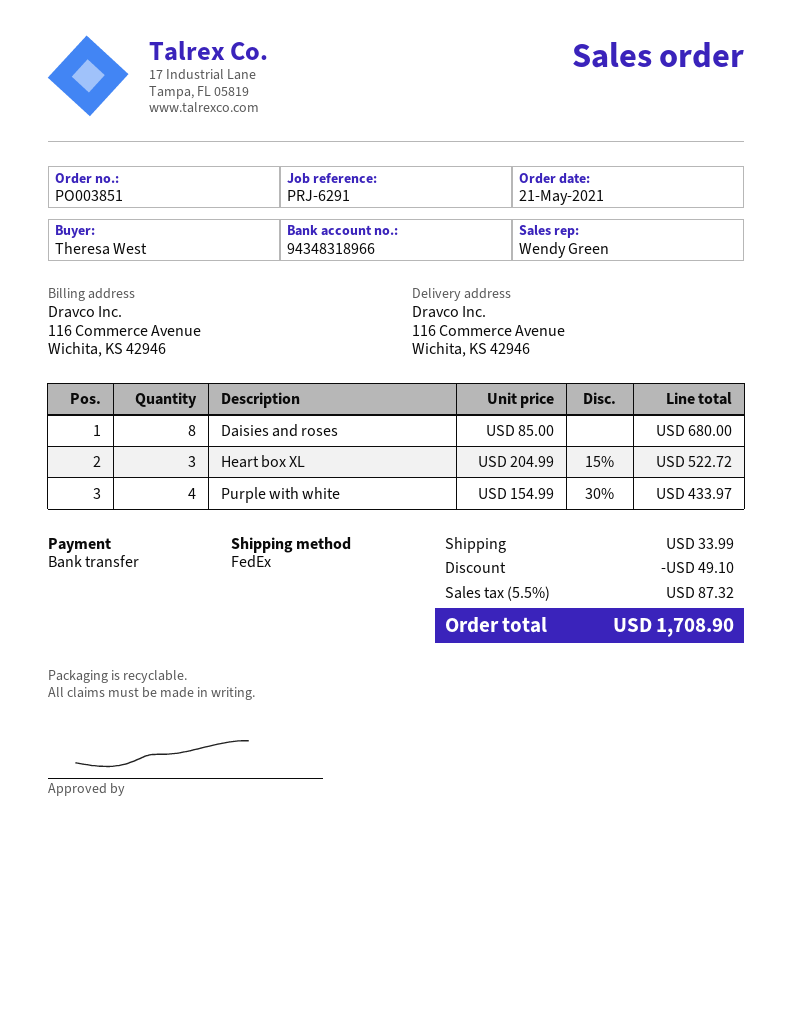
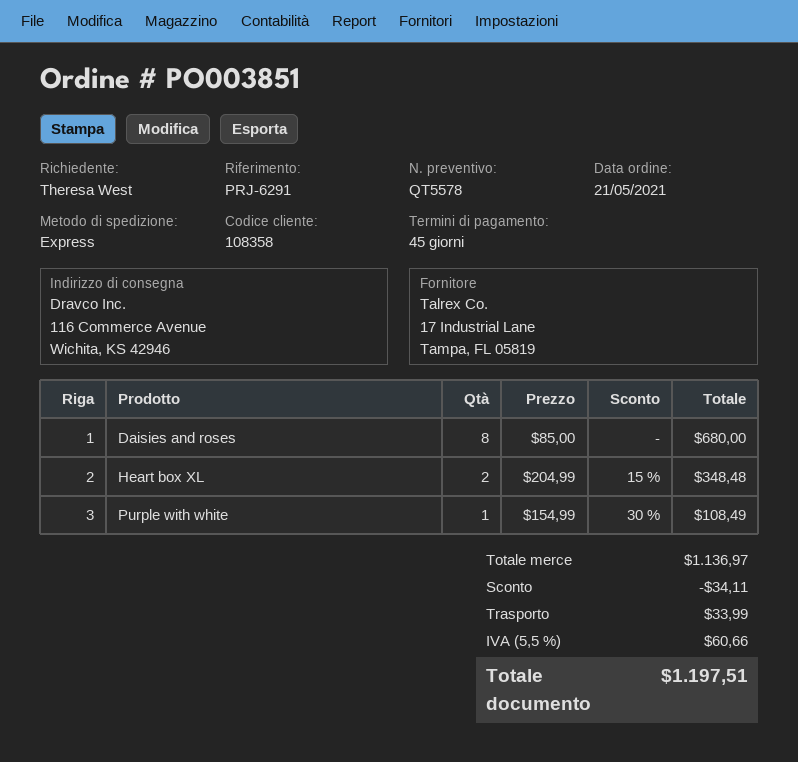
shipping method: FedEx -> express
Heart box XL: 3 x 204.99 - 15% = 522.72 -> 2 x 204.99 - 15% = 348.48
Purple with white: 4 x 154.99 - 30% = 433.97 -> 1 x 154.99 - 30% = 108.49
discount: 49.10 -> 34.11
tax: 5.5% = 87.32 -> 5.5% = 60.66
total: 1708.90 -> 1197.51

